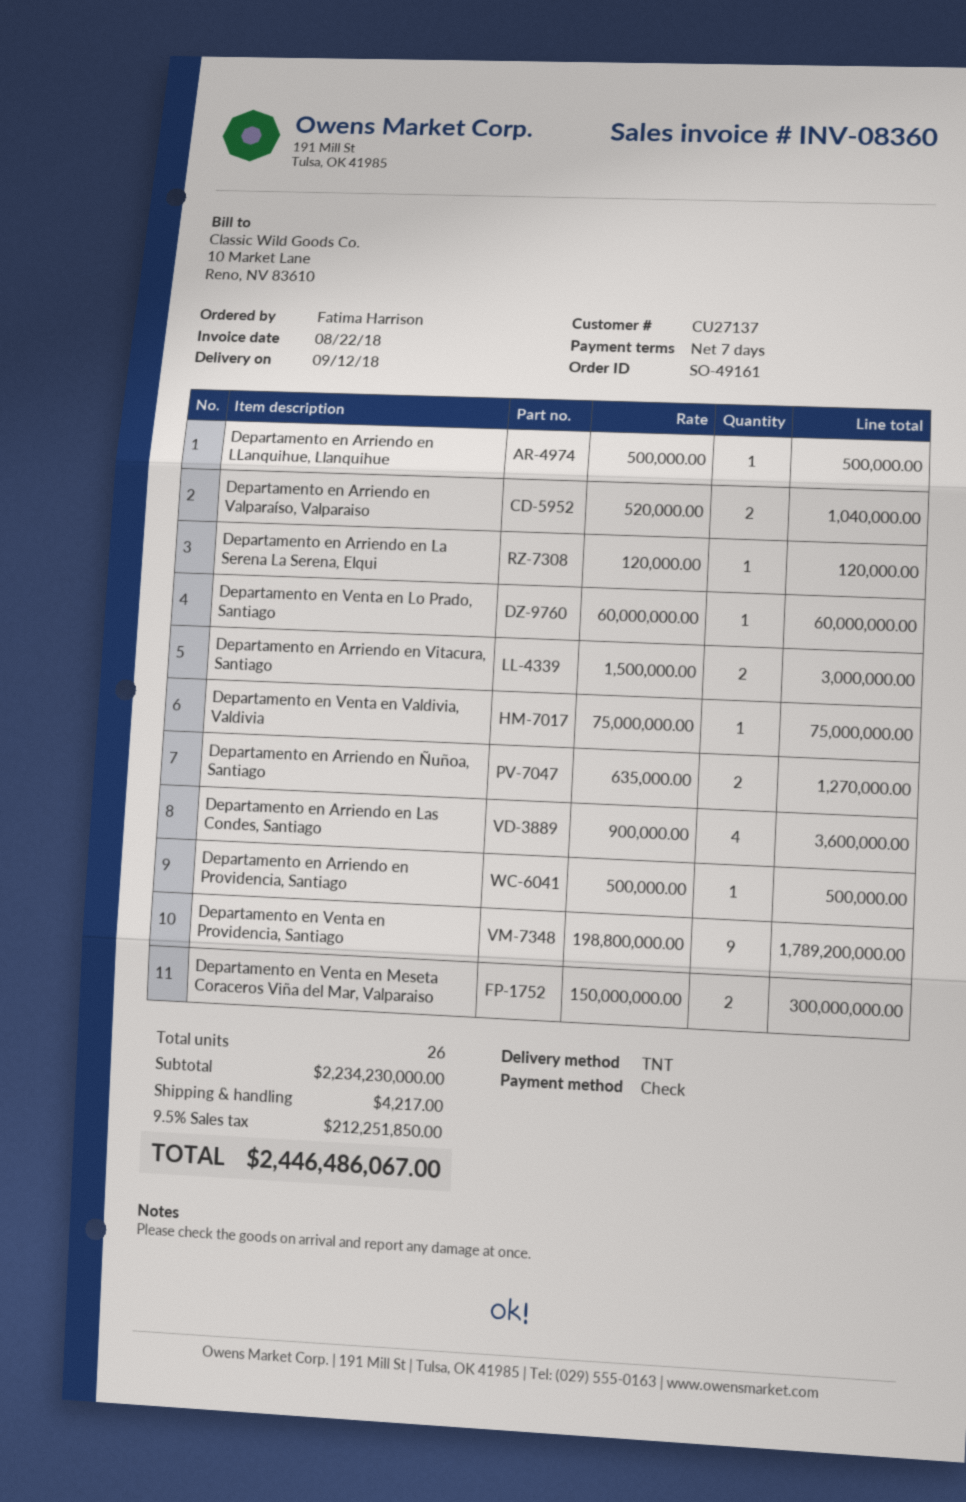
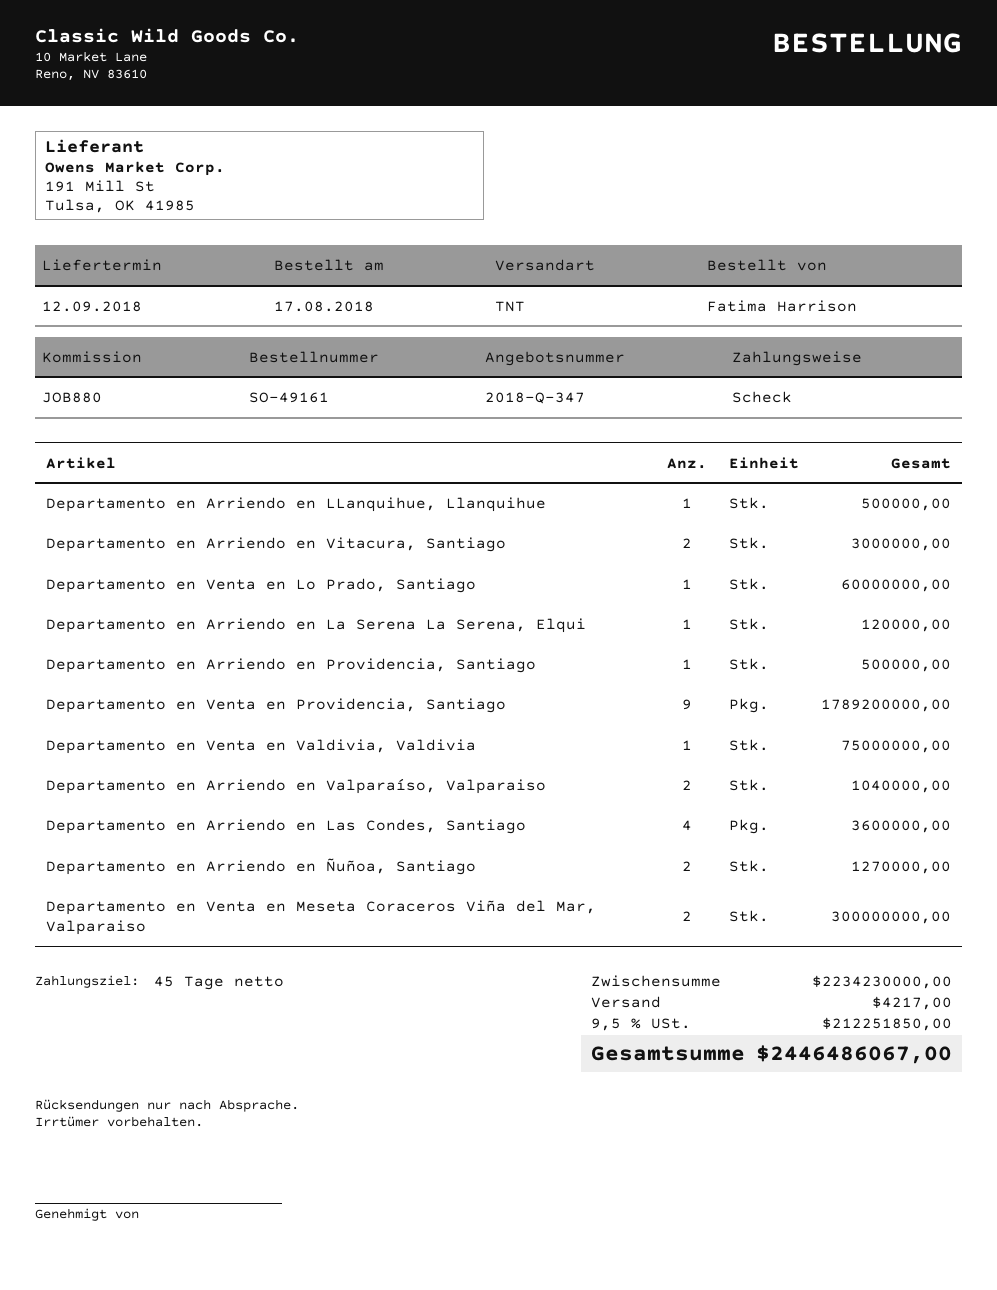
payment terms: 7 days -> 45 days

